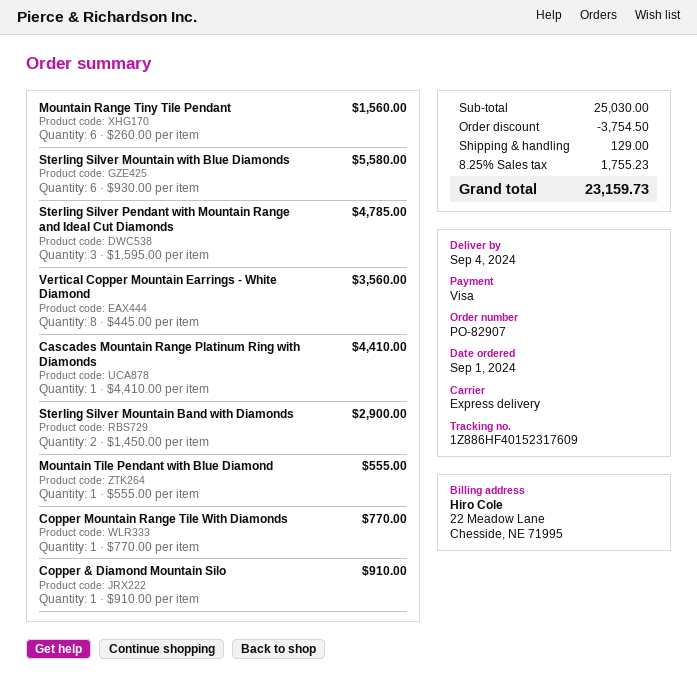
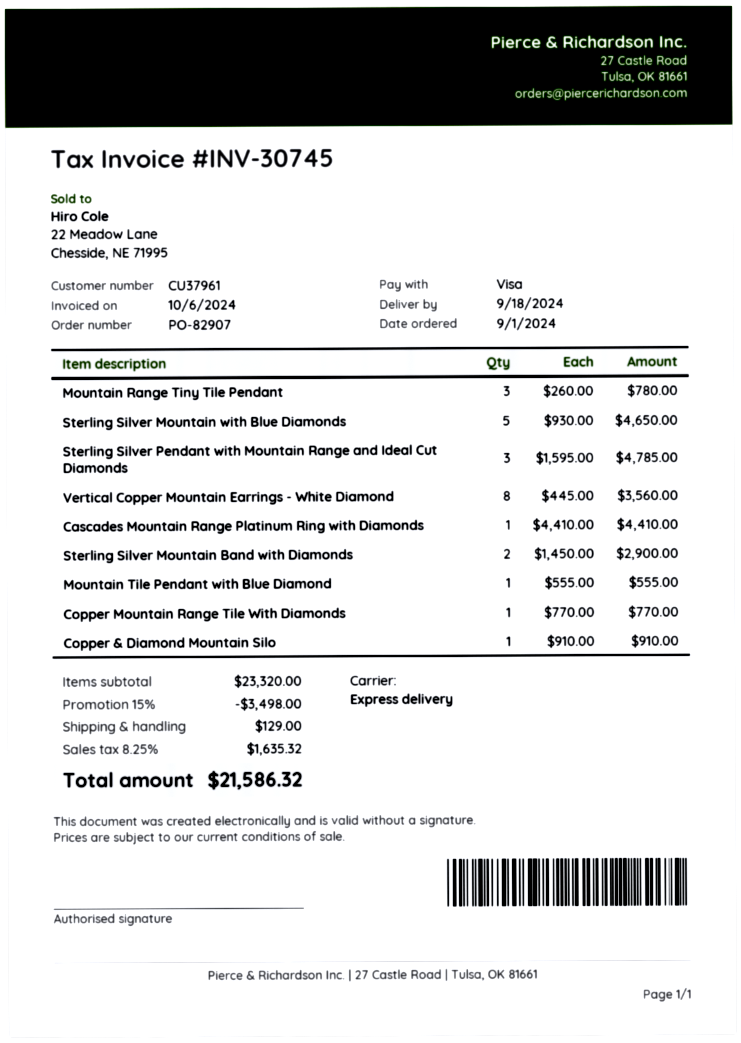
delivery date: 2024-09-04 -> 2024-09-18
Mountain Range Tiny Tile Pendant: 6 x 260.00 = 1560.00 -> 3 x 260.00 = 780.00
Sterling Silver Mountain with Blue Diamonds: 6 x 930.00 = 5580.00 -> 5 x 930.00 = 4650.00
subtotal: 25030.00 -> 23320.00
discount: 3754.50 -> 3498.00
tax: 8.25% = 1755.23 -> 8.25% = 1635.32
total: 23159.73 -> 21586.32

